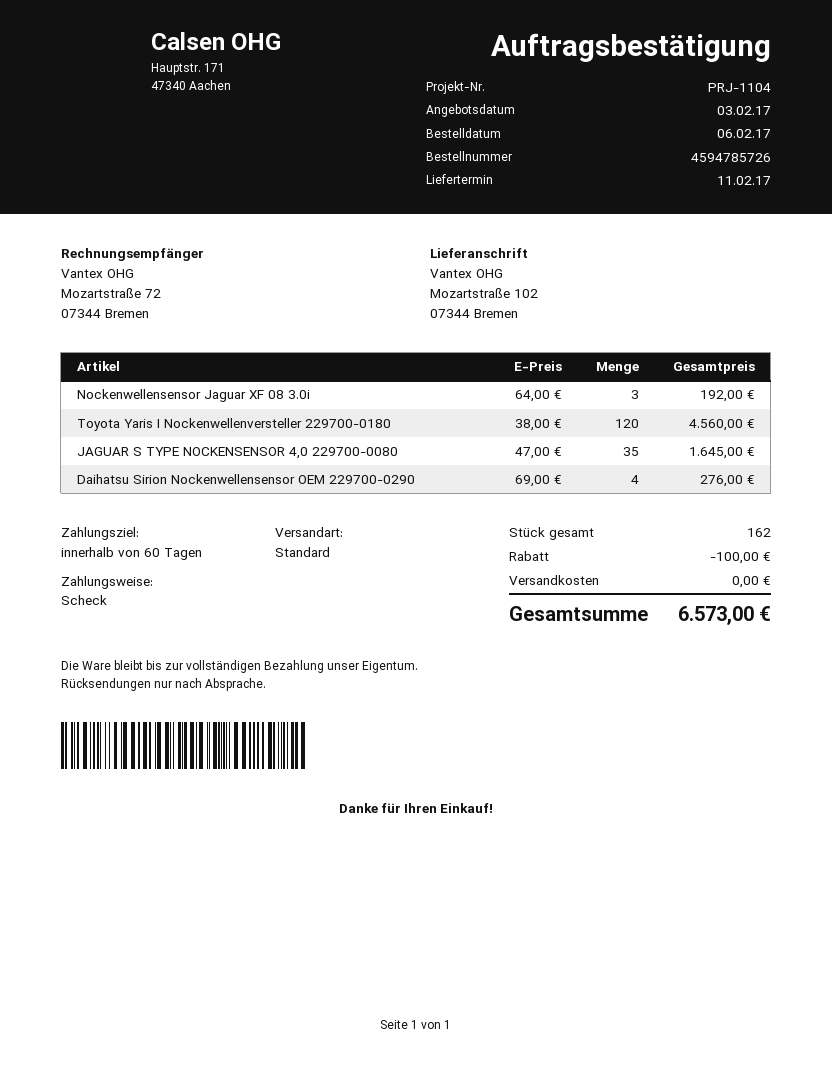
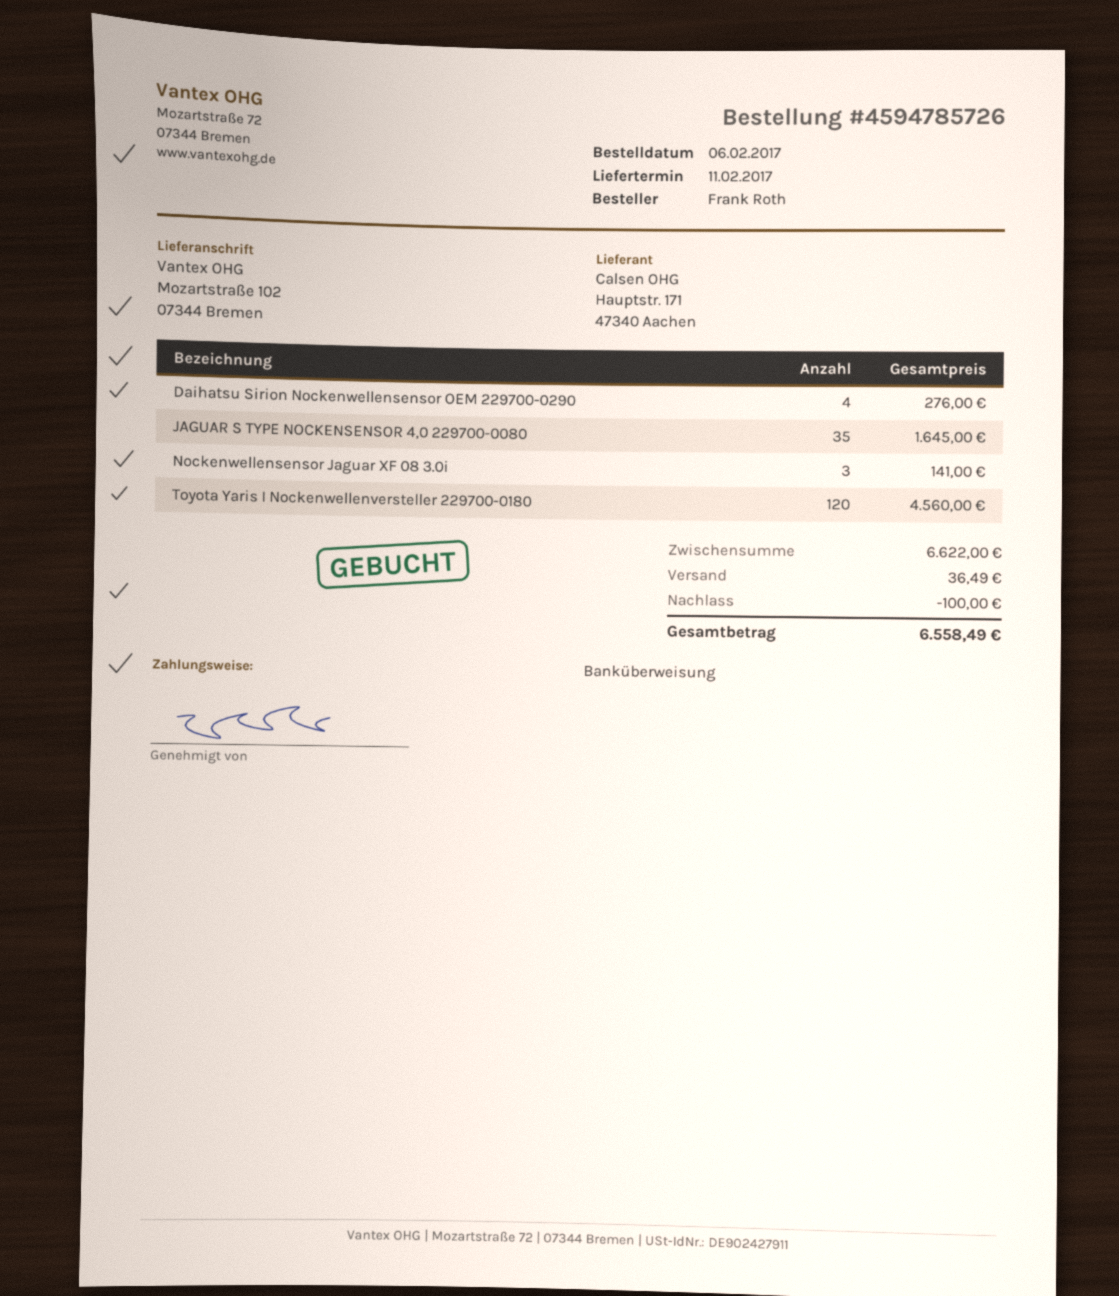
payment method: cheque -> bank transfer
Nockenwellensensor Jaguar XF 08 3.0i: 3 for 192.00 -> 3 for 141.00
shipping: 0.00 -> 36.49
total: 6573.00 -> 6558.49

